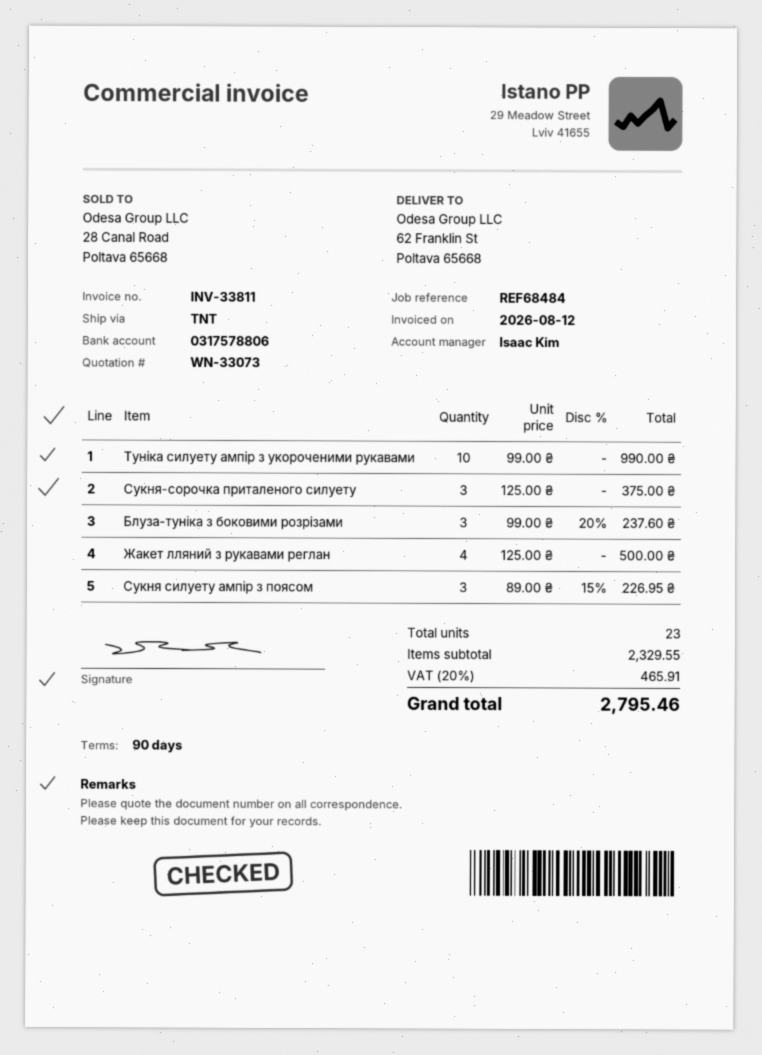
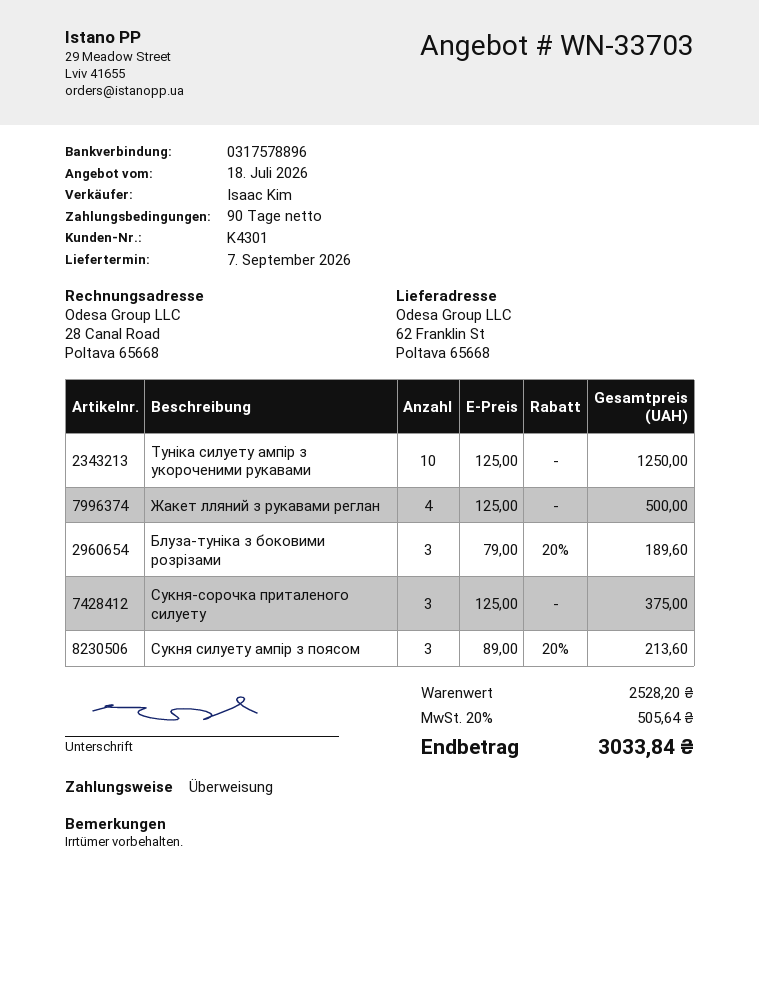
quote number: WN-33073 -> WN-33703
bank account: 0317578806 -> 0317578896
Туніка силуету ампір з укороченими рукавами: 10 x 99.00 = 990.00 -> 10 x 125.00 = 1250.00
Блуза-туніка з боковими розрізами: 3 x 99.00 - 20% = 237.60 -> 3 x 79.00 - 20% = 189.60
Сукня силуету ампір з поясом: 3 x 89.00 - 15% = 226.95 -> 3 x 89.00 - 20% = 213.60
subtotal: 2329.55 -> 2528.20
tax: 20% = 465.91 -> 20% = 505.64
total: 2795.46 -> 3033.84

